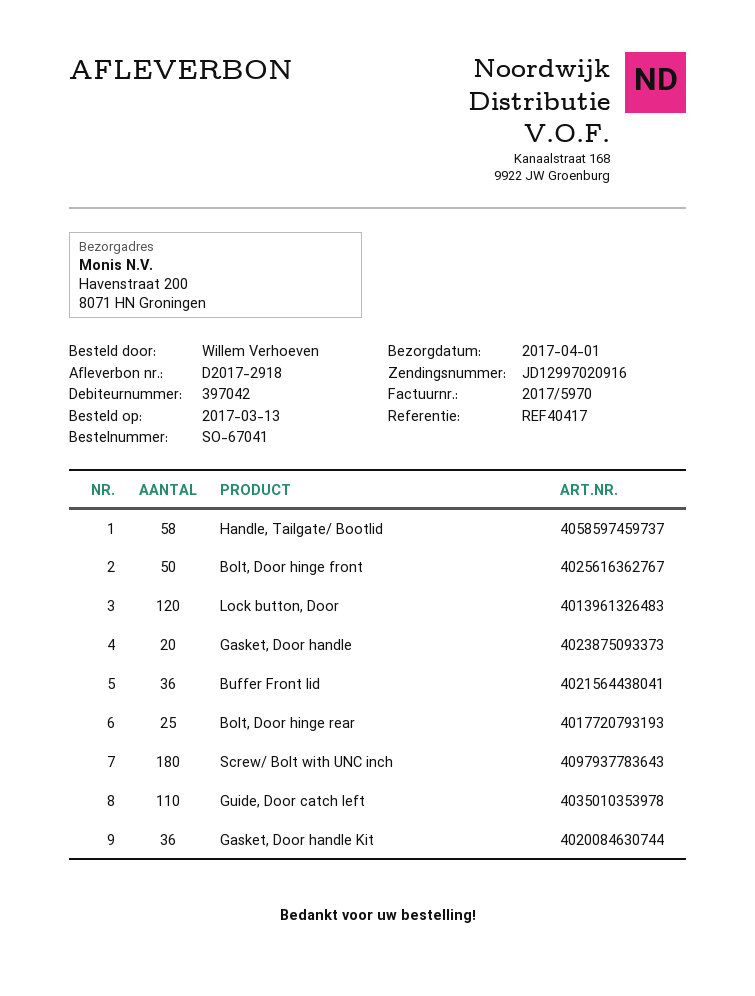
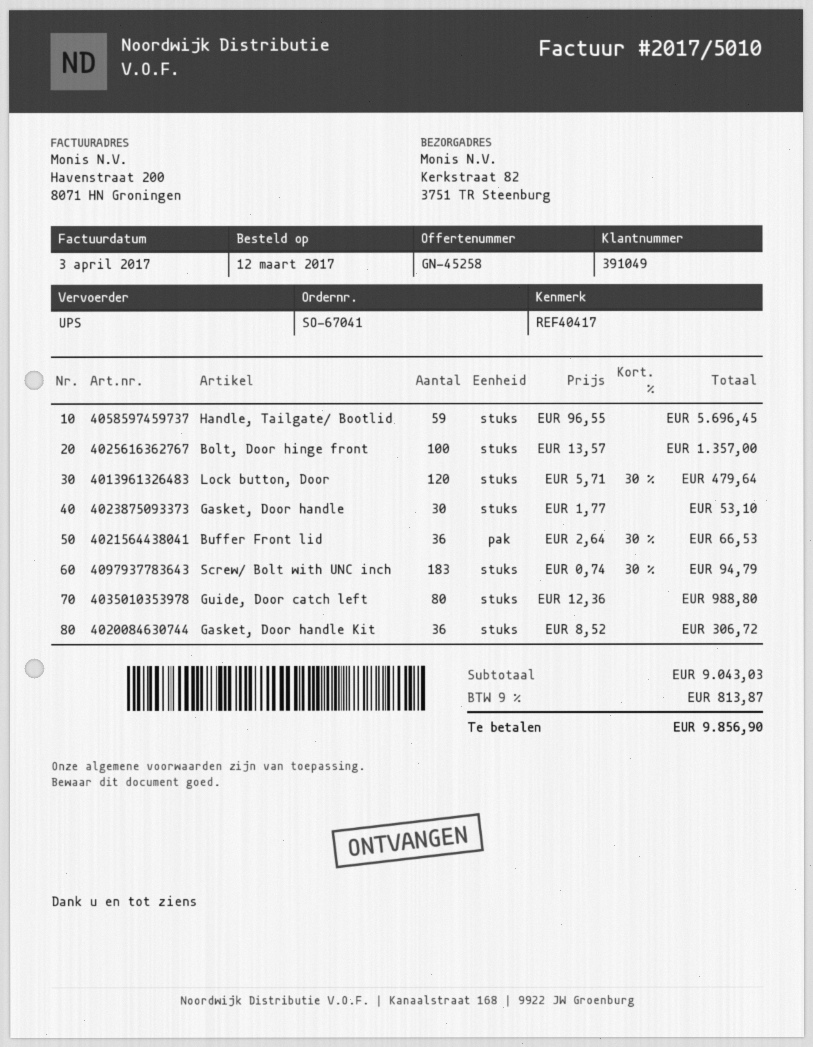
order date: 2017-03-13 -> 2017-03-12
invoice number: 2017/5970 -> 2017/5010
customer number: 397042 -> 391049
ship to: Havenstraat 200, 8071 HN Groningen -> Kerkstraat 82, 3751 TR Steenburg
Handle, Tailgate/ Bootlid: 58 -> 59
Bolt, Door hinge front: 50 -> 100
Gasket, Door handle: 20 -> 30
Bolt, Door hinge rear: 25 -> none
Screw/ Bolt with UNC inch: 180 -> 183
Guide, Door catch left: 110 -> 80

